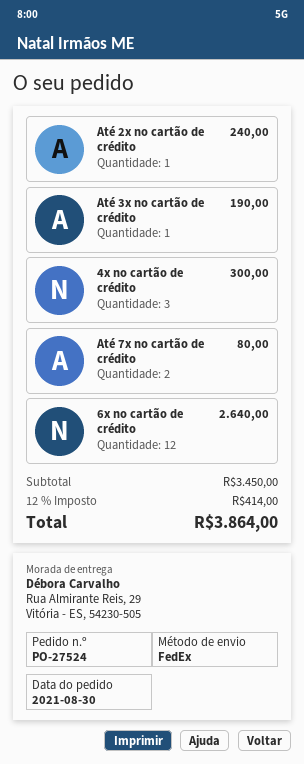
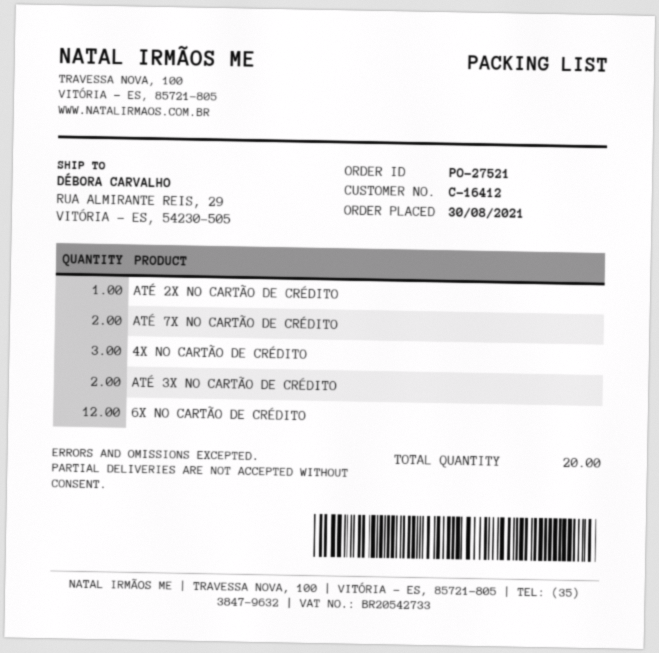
order number: PO-27524 -> PO-27521
Até 3x no cartão de crédito: 1 -> 2

